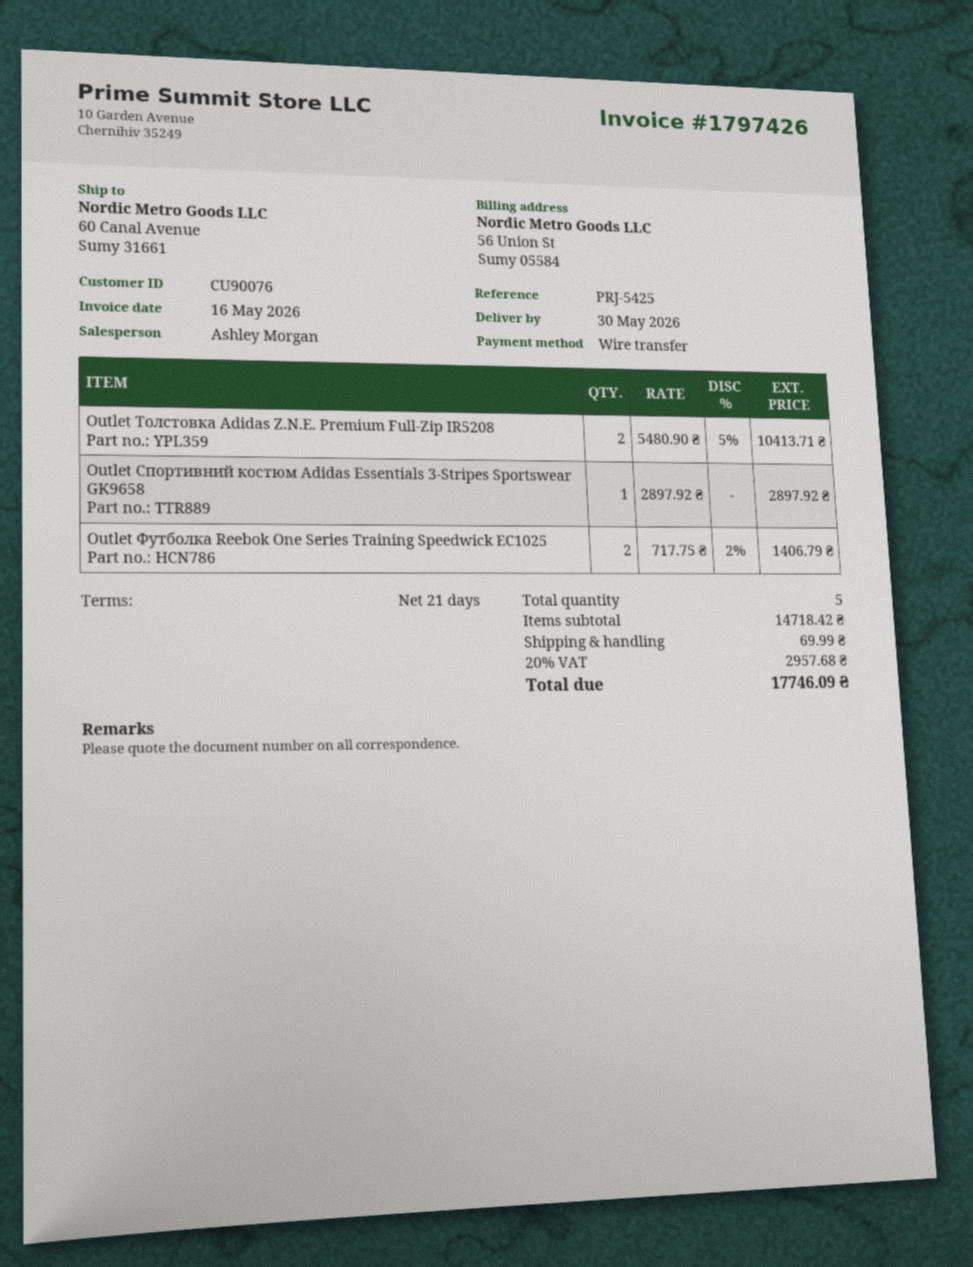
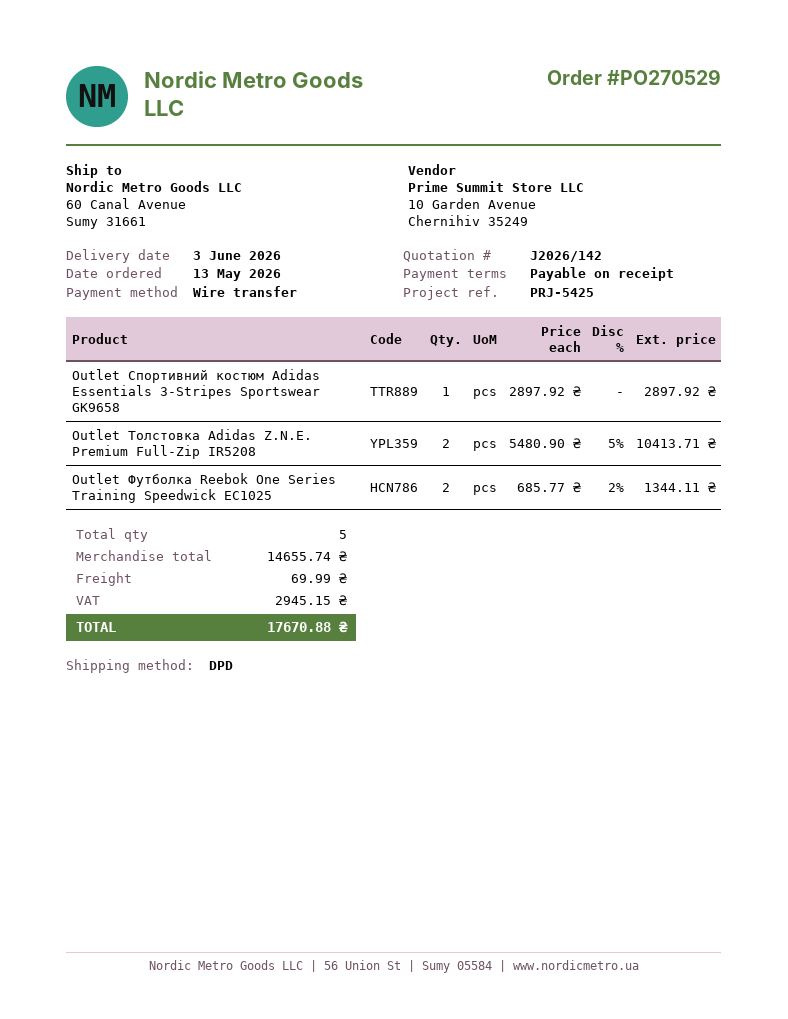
delivery date: 2026-05-30 -> 2026-06-03
payment terms: 21 days -> on receipt
Outlet Футболка Reebok One Series Training Speedwick EC1025: 2 x 717.75 - 2% = 1406.79 -> 2 x 685.77 - 2% = 1344.11
subtotal: 14718.42 -> 14655.74
tax: 2957.68 -> 2945.15
total: 17746.09 -> 17670.88

